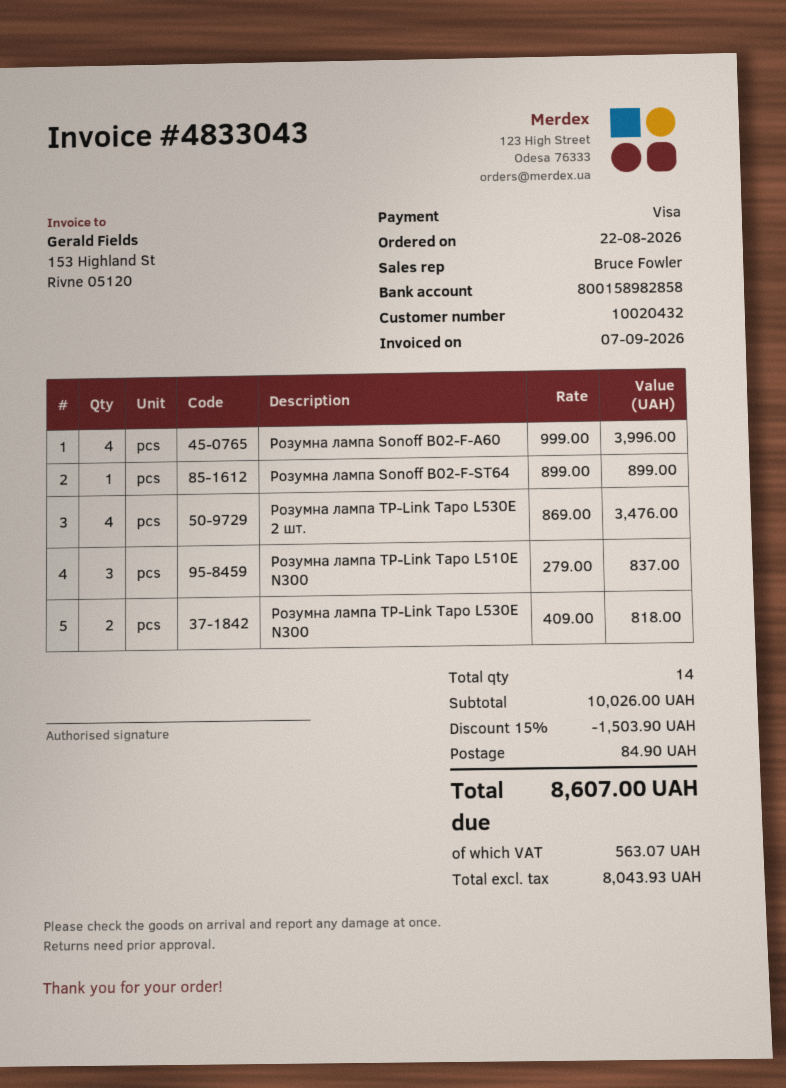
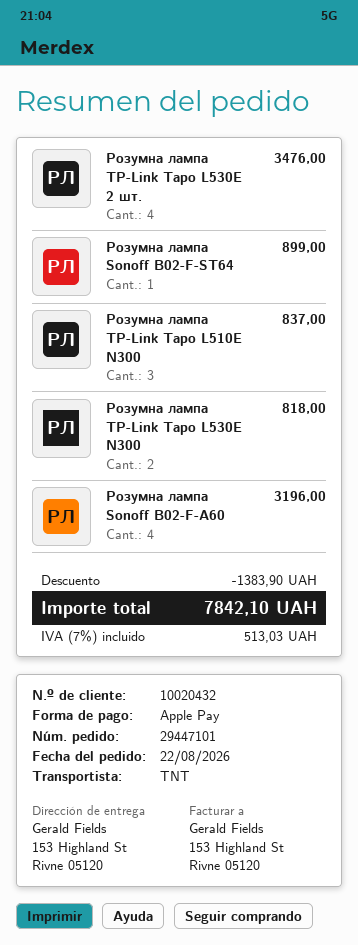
payment method: Visa -> Apple Pay
Розумна лампа Sonoff B02-F-A60: 4 for 3996.00 -> 4 for 3196.00
discount: 1503.90 -> 1383.90
shipping: 84.90 -> none
tax: 563.07 -> 513.03
total: 8607.00 -> 7842.10

